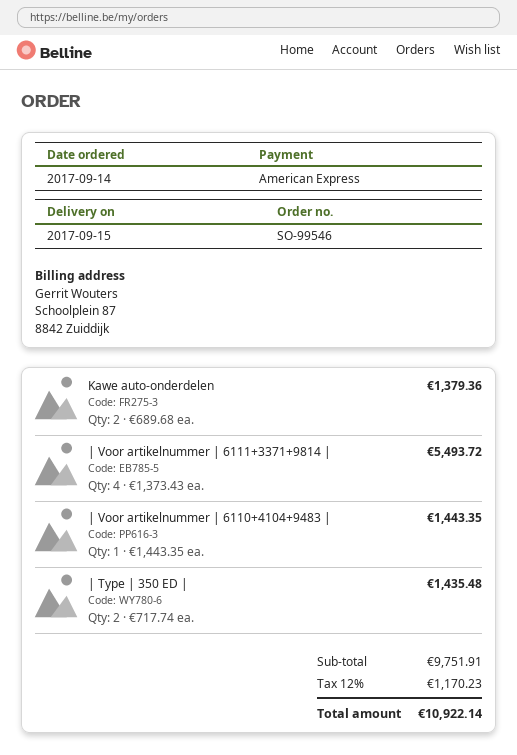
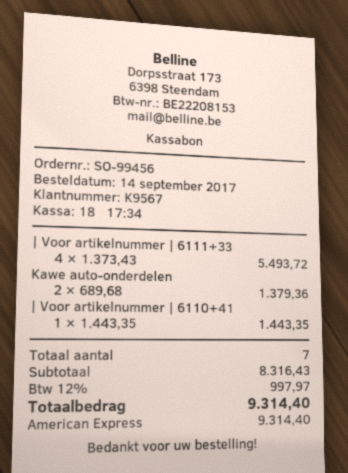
order number: SO-99546 -> SO-99456
| Type | 350 ED |: 2 x 717.74 = 1435.48 -> none
subtotal: 9751.91 -> 8316.43
tax: 12% = 1170.23 -> 12% = 997.97
total: 10922.14 -> 9314.40

